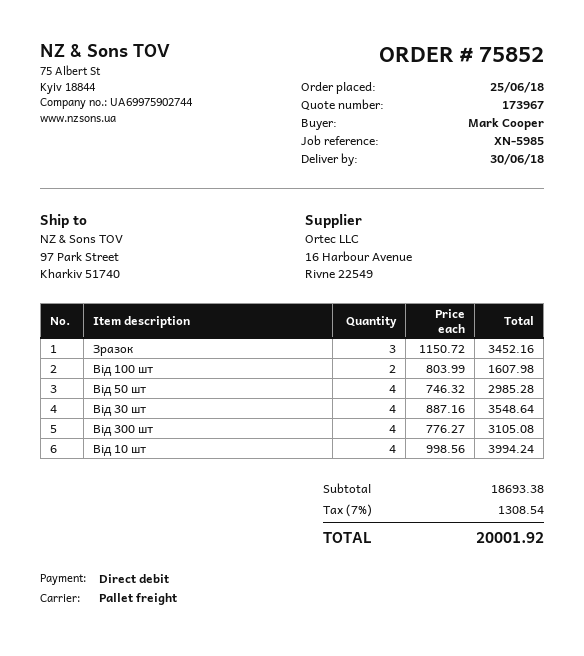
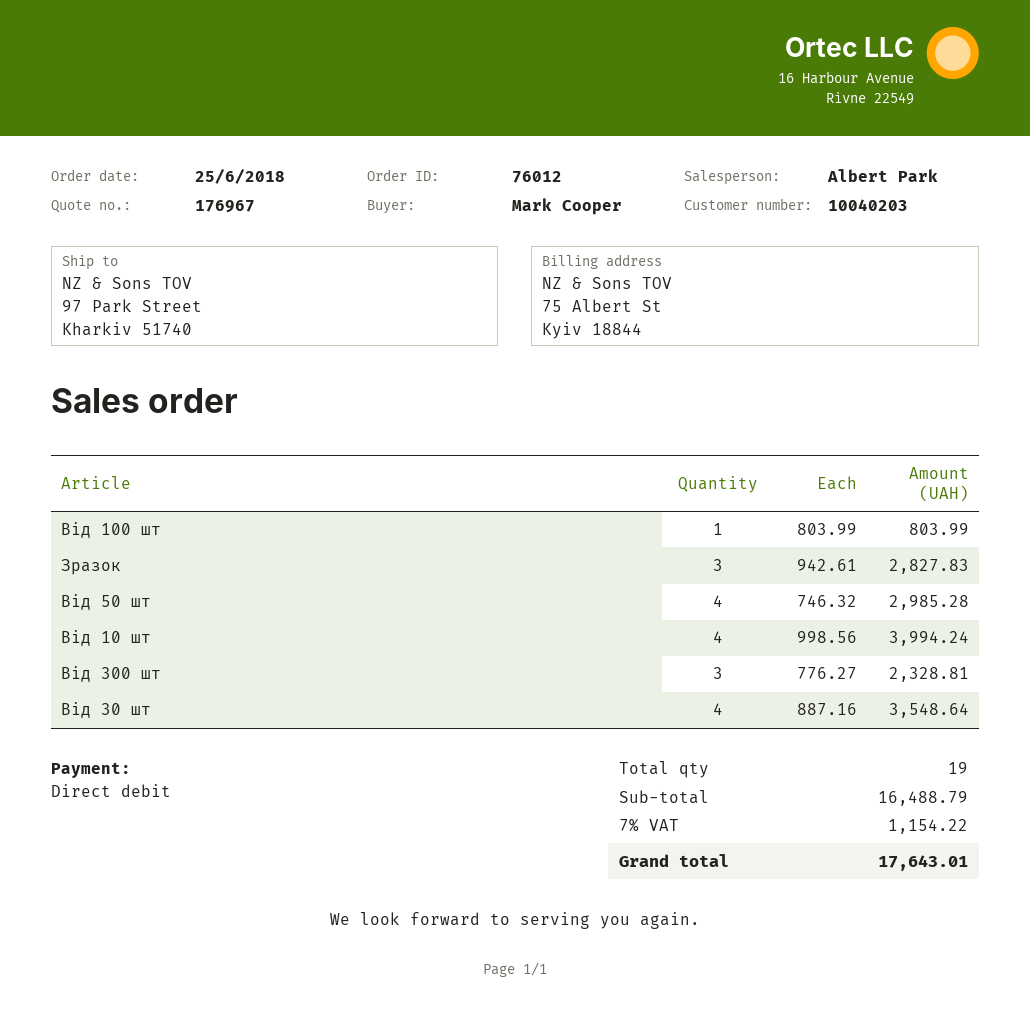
quote number: 173967 -> 176967
order number: 75852 -> 76012
Зразок: 3 x 1150.72 = 3452.16 -> 3 x 942.61 = 2827.83
Від 100 шт: 2 x 803.99 = 1607.98 -> 1 x 803.99 = 803.99
Від 300 шт: 4 x 776.27 = 3105.08 -> 3 x 776.27 = 2328.81
subtotal: 18693.38 -> 16488.79
tax: 7% = 1308.54 -> 7% = 1154.22
total: 20001.92 -> 17643.01

